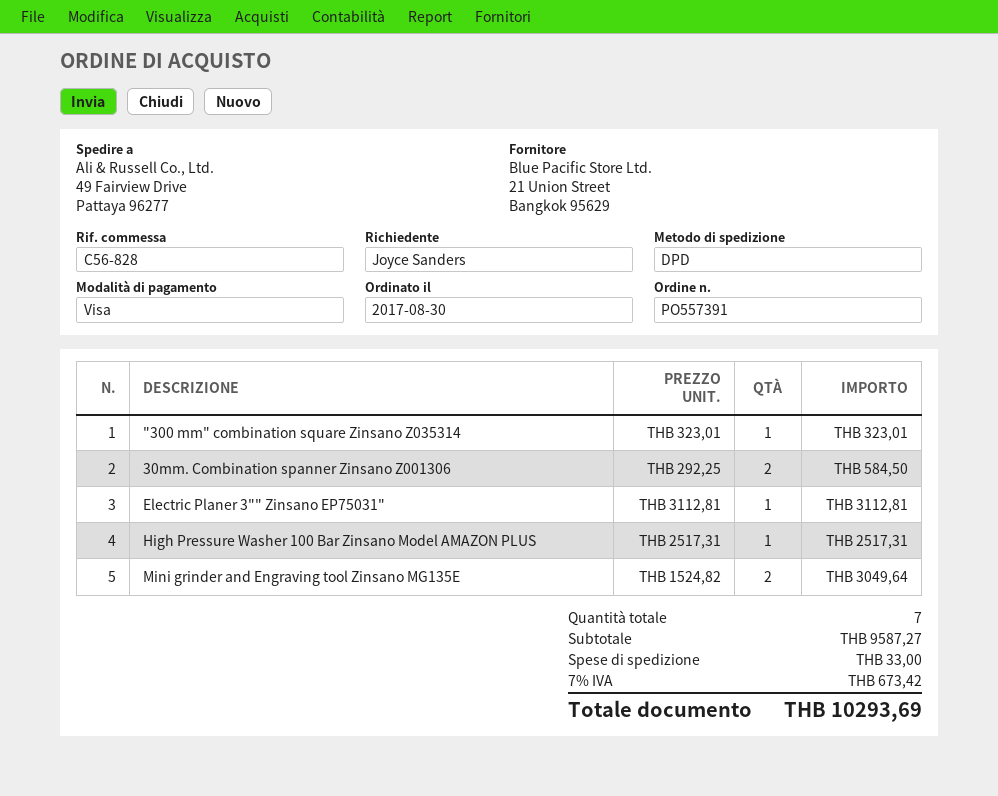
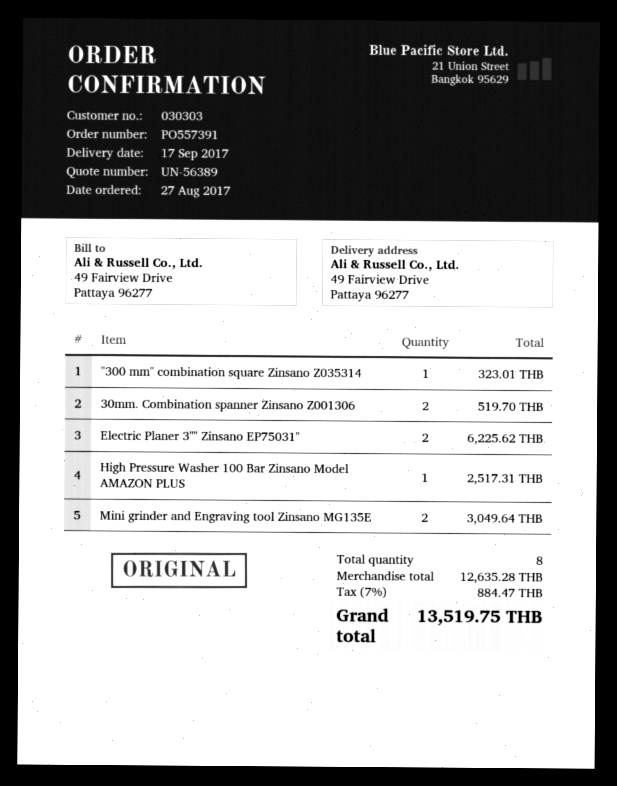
order date: 2017-08-30 -> 2017-08-27
30mm. Combination spanner Zinsano Z001306: 2 for 584.50 -> 2 for 519.70
Electric Planer 3"" Zinsano EP75031": 1 for 3112.81 -> 2 for 6225.62
total quantity: 7 -> 8
subtotal: 9587.27 -> 12635.28
shipping: 33.00 -> none
tax: 7% = 673.42 -> 7% = 884.47
total: 10293.69 -> 13519.75

